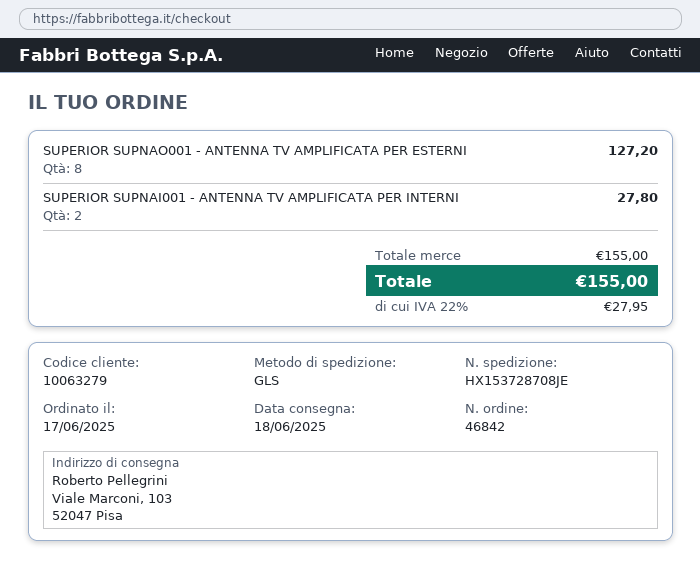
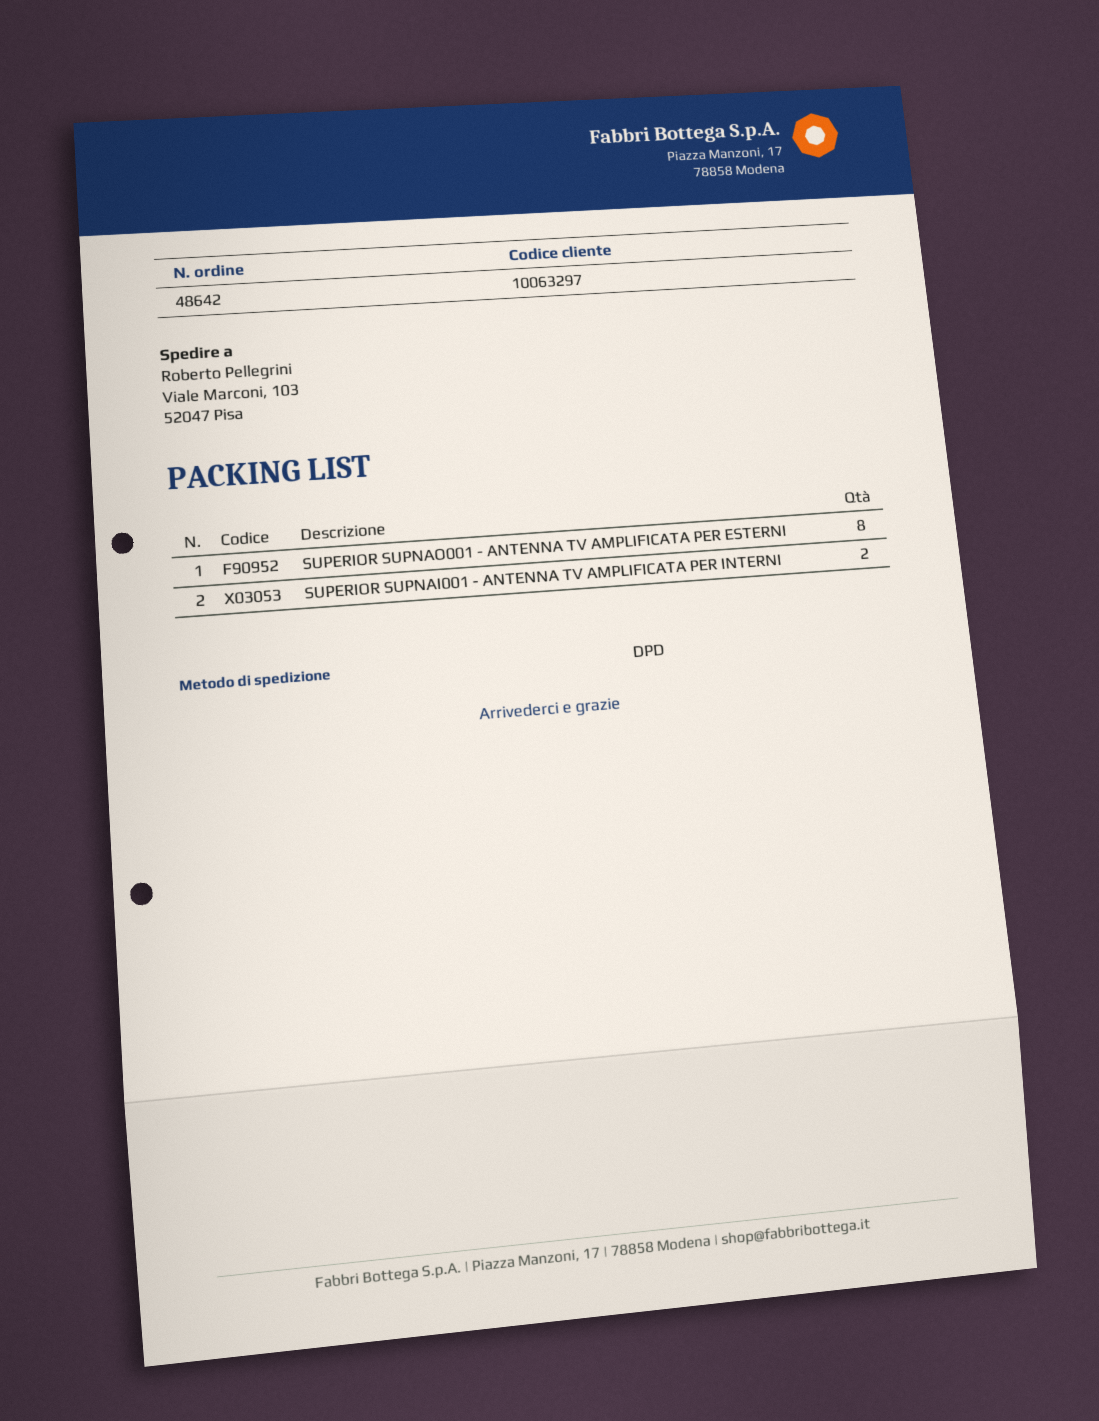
order number: 46842 -> 48642
customer number: 10063279 -> 10063297
shipping method: GLS -> DPD

